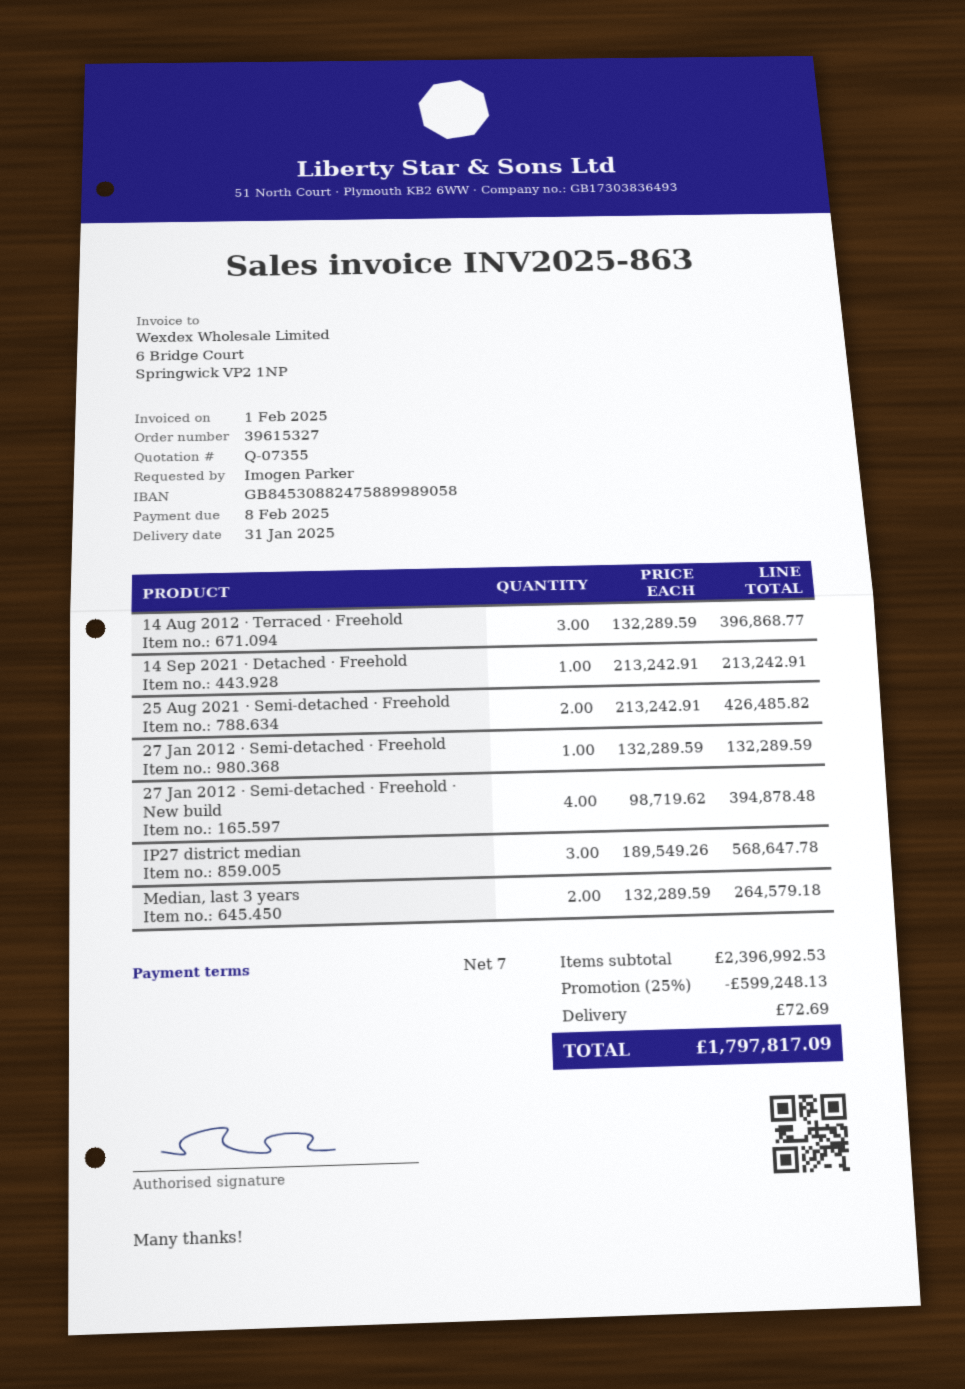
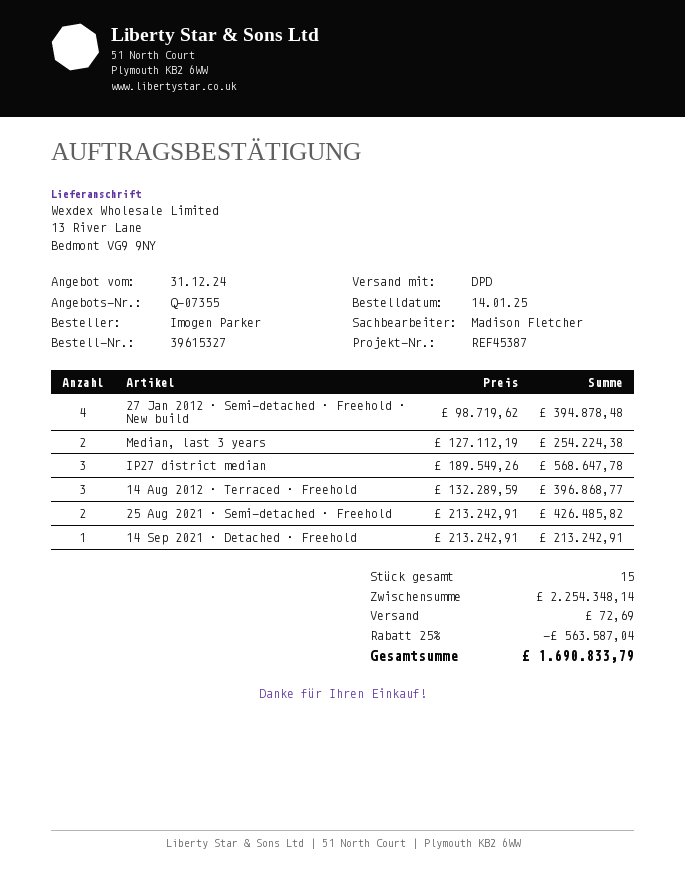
27 Jan 2012 · Semi-detached · Freehold: 1 x 132289.59 = 132289.59 -> none
Median, last 3 years: 2 x 132289.59 = 264579.18 -> 2 x 127112.19 = 254224.38
subtotal: 2396992.53 -> 2254348.14
discount: 25% = 599248.13 -> 25% = 563587.04
total: 1797817.09 -> 1690833.79

